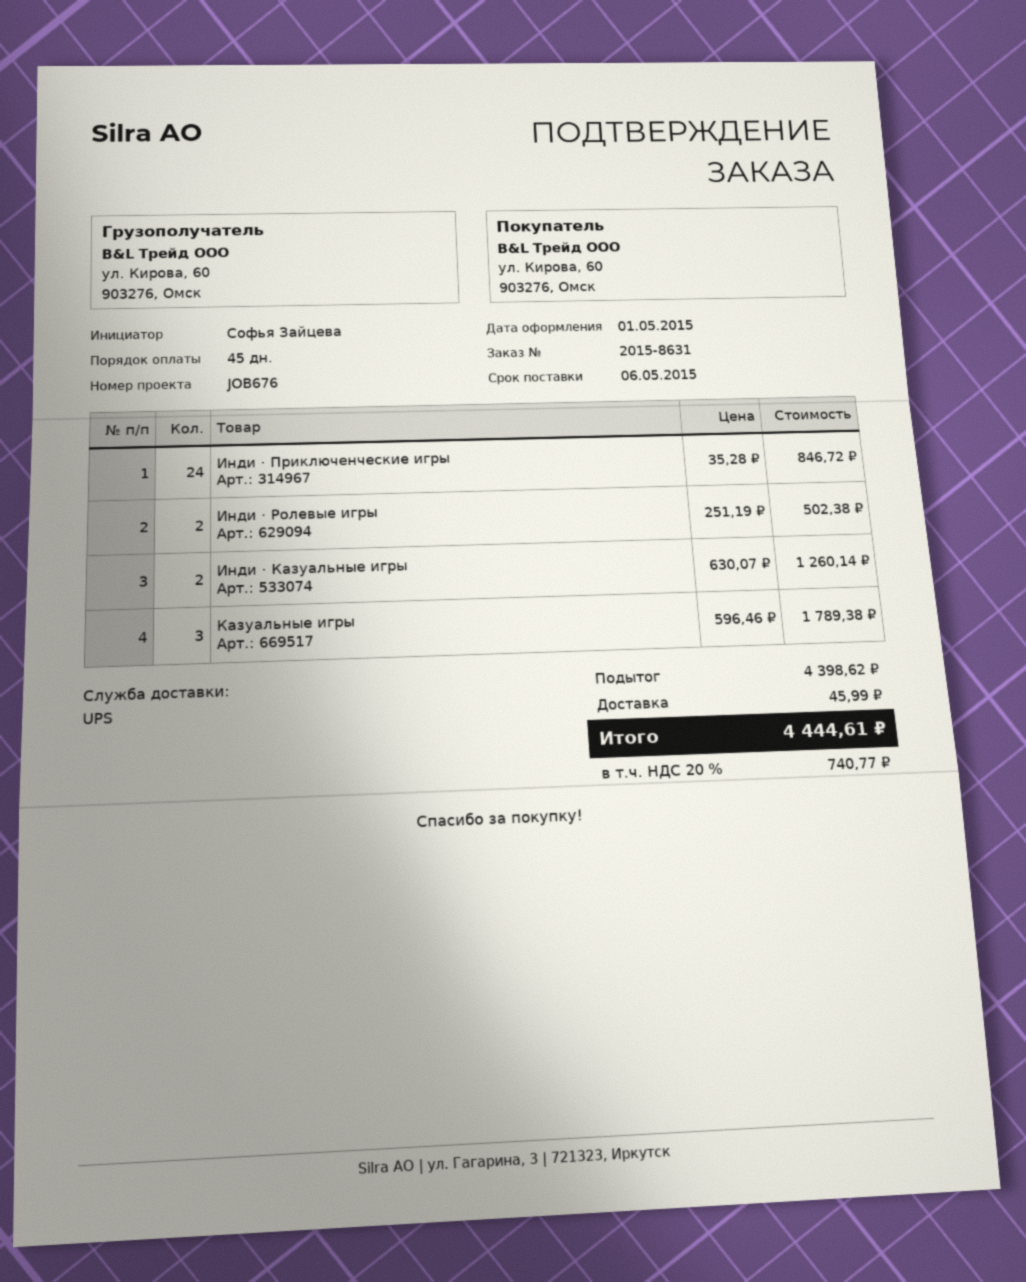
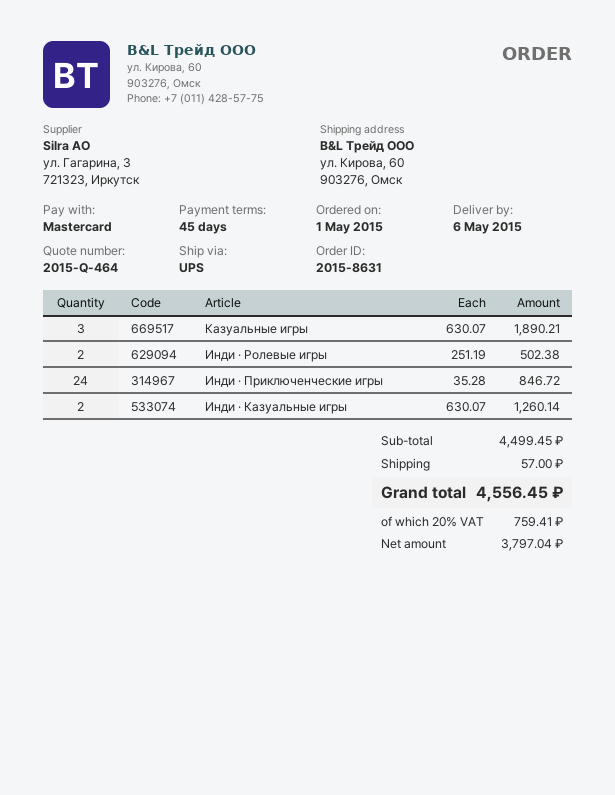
Казуальные игры: 3 x 596.46 = 1789.38 -> 3 x 630.07 = 1890.21
subtotal: 4398.62 -> 4499.45
shipping: 45.99 -> 57.00
tax: 20% = 740.77 -> 20% = 759.41
total: 4444.61 -> 4556.45

